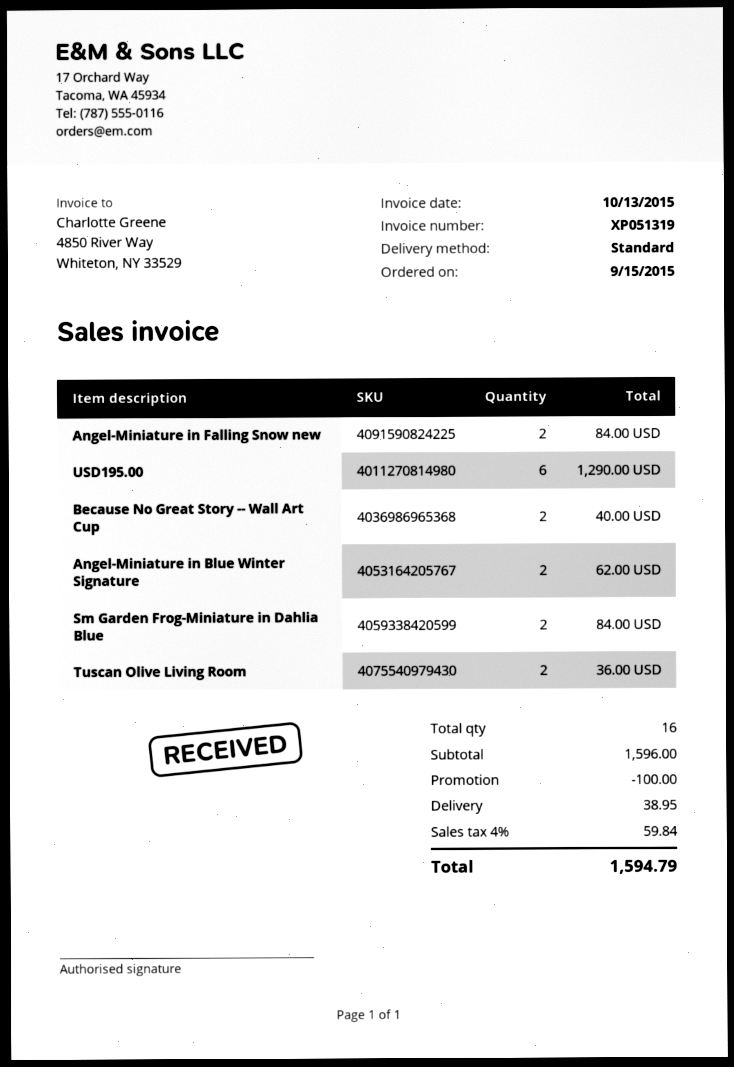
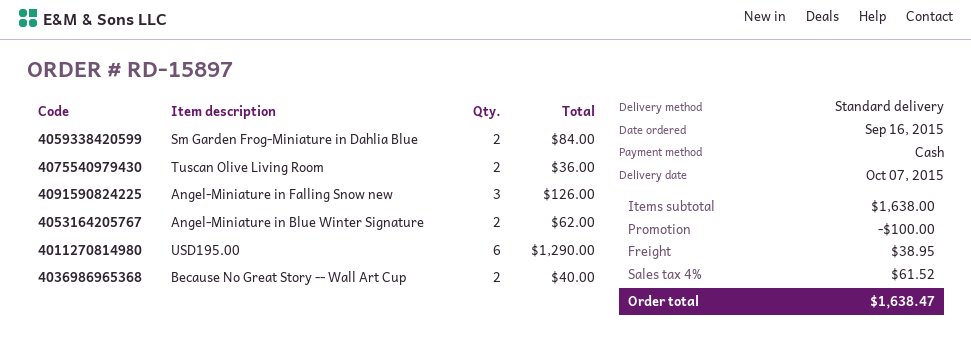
order date: 2015-09-15 -> 2015-09-16
Angel-Miniature in Falling Snow new: 2 for 84.00 -> 3 for 126.00
subtotal: 1596.00 -> 1638.00
tax: 4% = 59.84 -> 4% = 61.52
total: 1594.79 -> 1638.47

